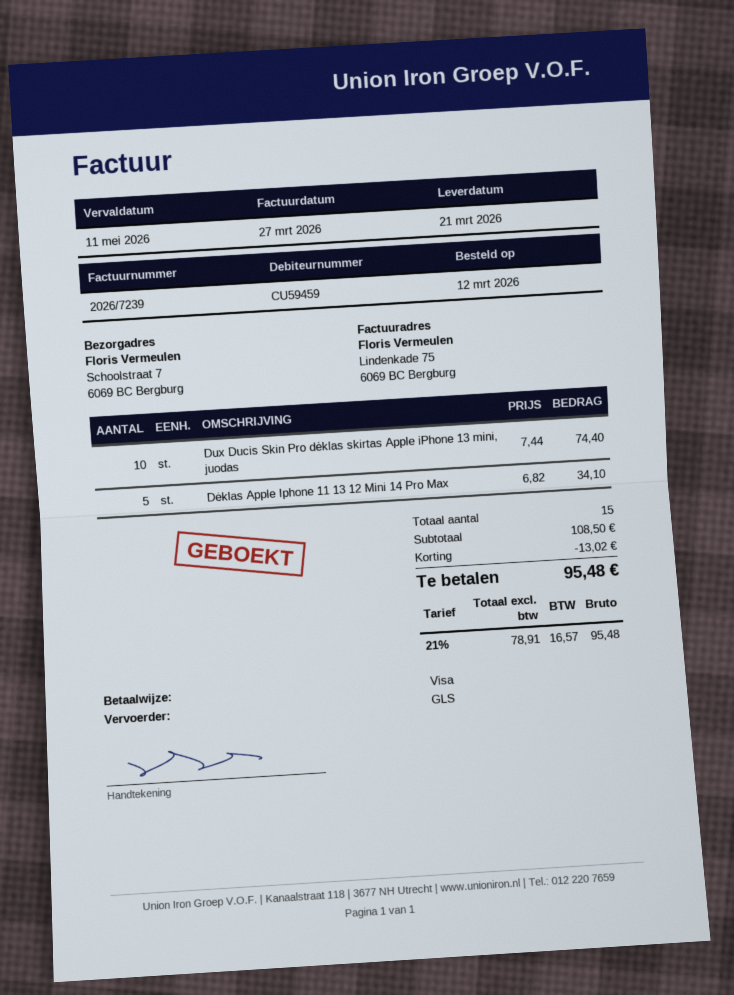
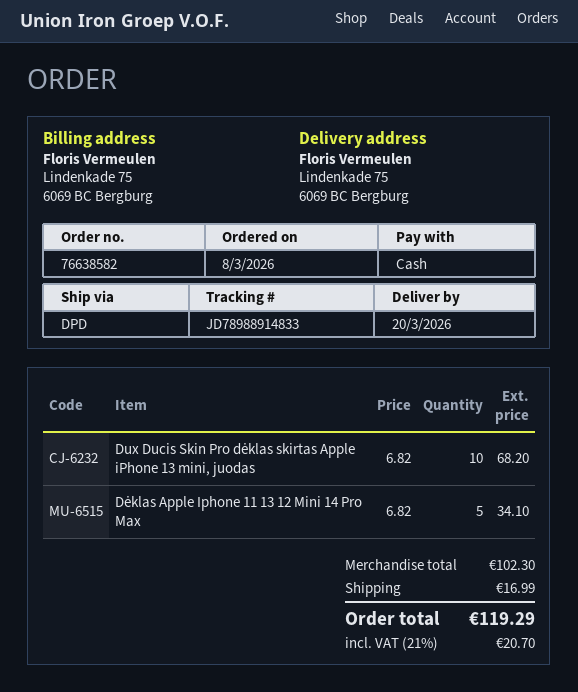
order date: 2026-03-12 -> 2026-03-08
delivery date: 2026-03-21 -> 2026-03-20
payment method: Visa -> cash
shipping method: GLS -> DPD
ship to: Schoolstraat 7, 6069 BC Bergburg -> Lindenkade 75, 6069 BC Bergburg
Dux Ducis Skin Pro dėklas skirtas Apple iPhone 13 mini, juodas: 10 x 7.44 = 74.40 -> 10 x 6.82 = 68.20
subtotal: 108.50 -> 102.30
discount: 13.02 -> none
shipping: none -> 16.99
tax: 21% = 16.57 -> 21% = 20.70
total: 95.48 -> 119.29

